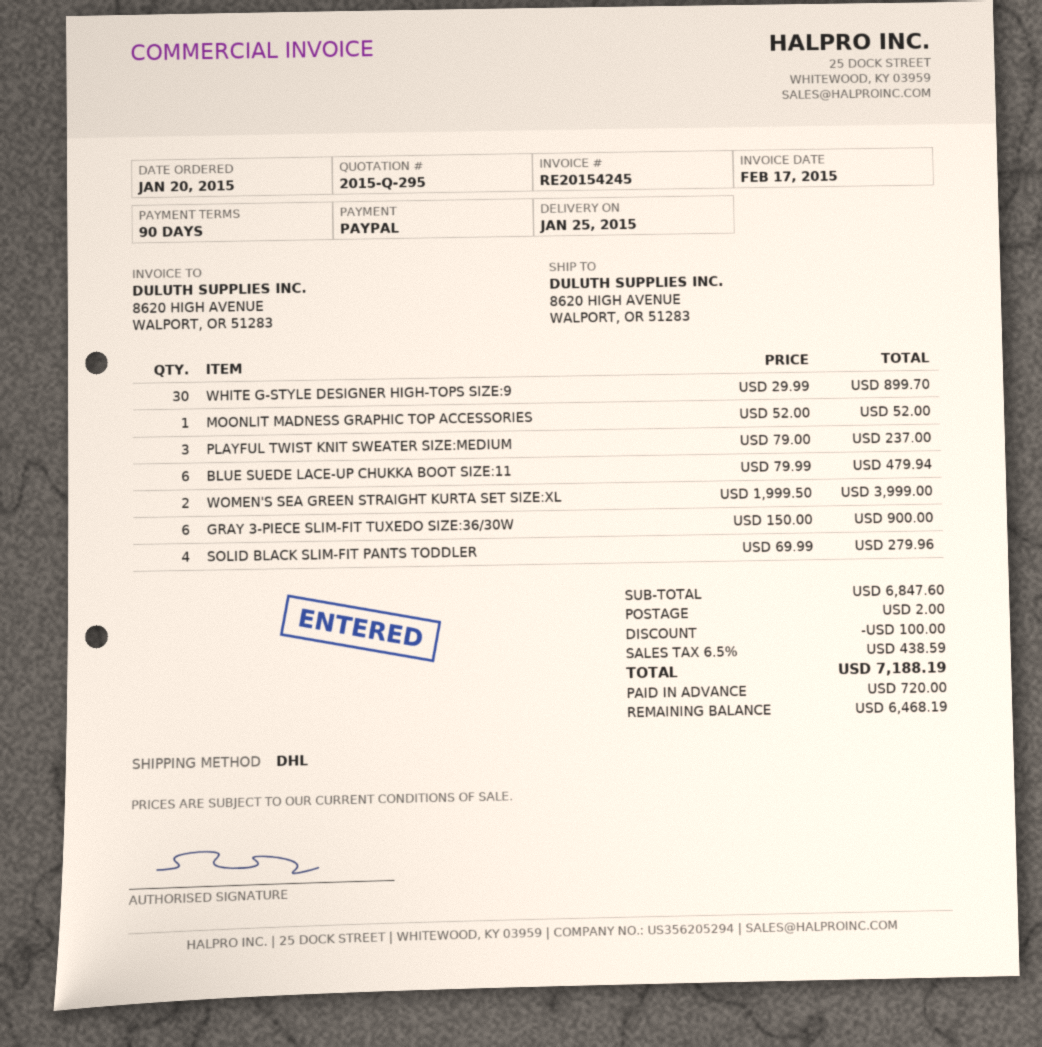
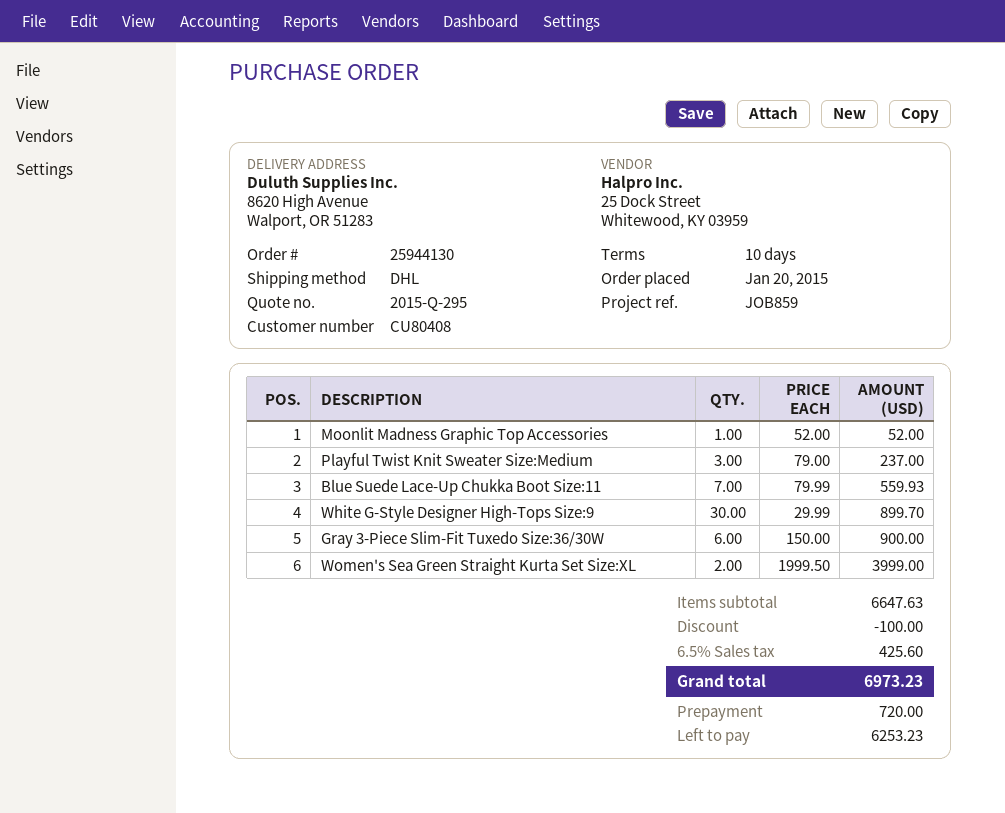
payment terms: 90 days -> 10 days
BLUE SUEDE LACE-UP CHUKKA BOOT SIZE:11: 6 x 79.99 = 479.94 -> 7 x 79.99 = 559.93
SOLID BLACK SLIM-FIT PANTS TODDLER: 4 x 69.99 = 279.96 -> none
subtotal: 6847.60 -> 6647.63
shipping: 2.00 -> none
tax: 6.5% = 438.59 -> 6.5% = 425.60
total: 7188.19 -> 6973.23
balance: 6468.19 -> 6253.23

